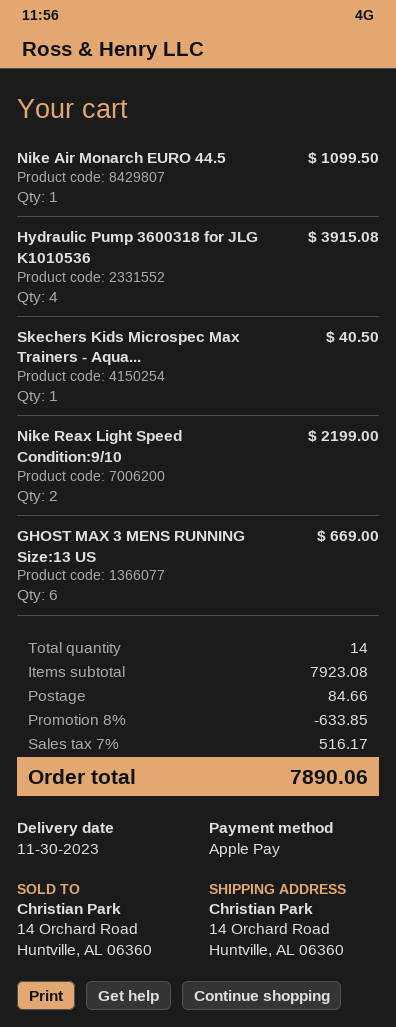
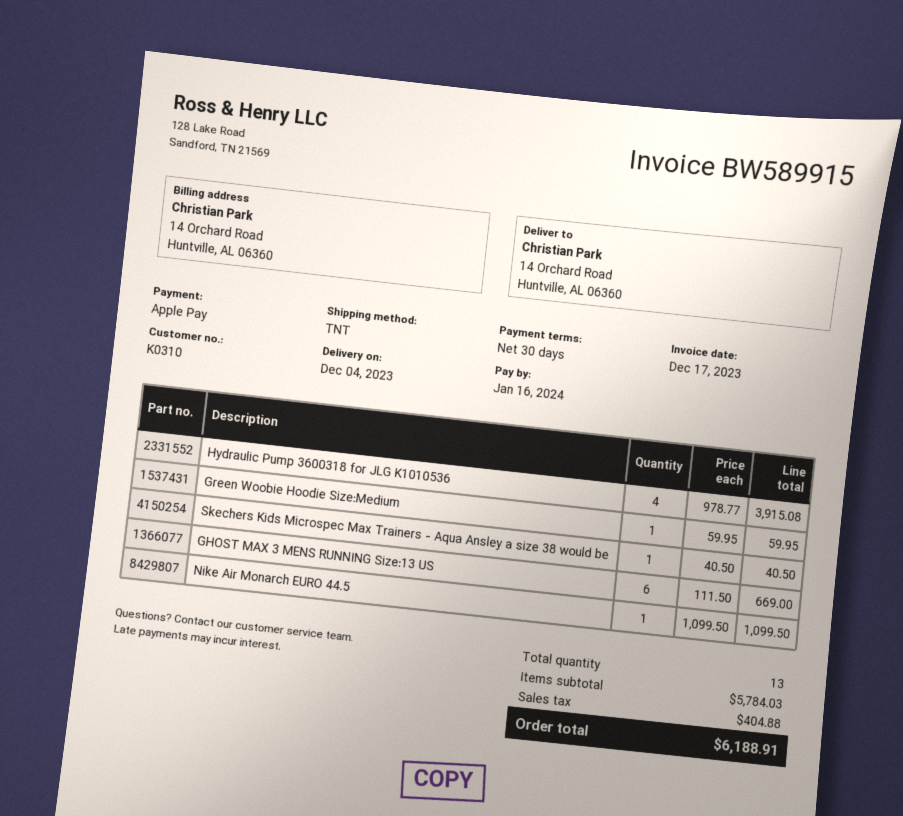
delivery date: 2023-11-30 -> 2023-12-04
Nike Reax Light Speed Condition:9/10: 2 for 2199.00 -> none
Green Woobie Hoodie Size:Medium: none -> 1 for 59.95
total quantity: 14 -> 13
subtotal: 7923.08 -> 5784.03
discount: 8% = 633.85 -> none
shipping: 84.66 -> none
tax: 516.17 -> 404.88
total: 7890.06 -> 6188.91

